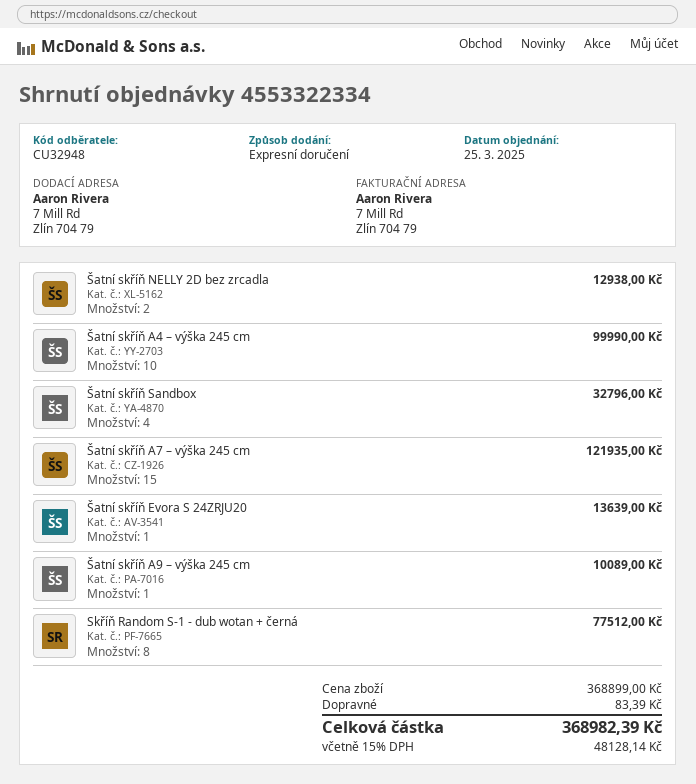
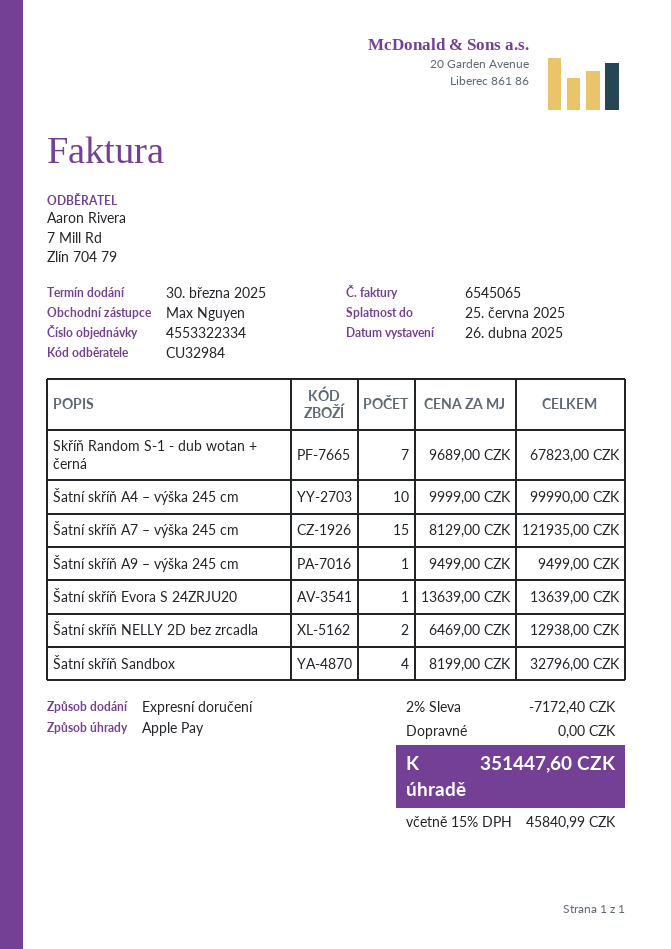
customer number: CU32948 -> CU32984
Šatní skříň A9 – výška 245 cm: 1 for 10089.00 -> 1 for 9499.00
Skříň Random S-1 - dub wotan + černá: 8 for 77512.00 -> 7 for 67823.00
discount: none -> 2% = 7172.40
shipping: 83.39 -> 0.00
tax: 15% = 48128.14 -> 15% = 45840.99
total: 368982.39 -> 351447.60

